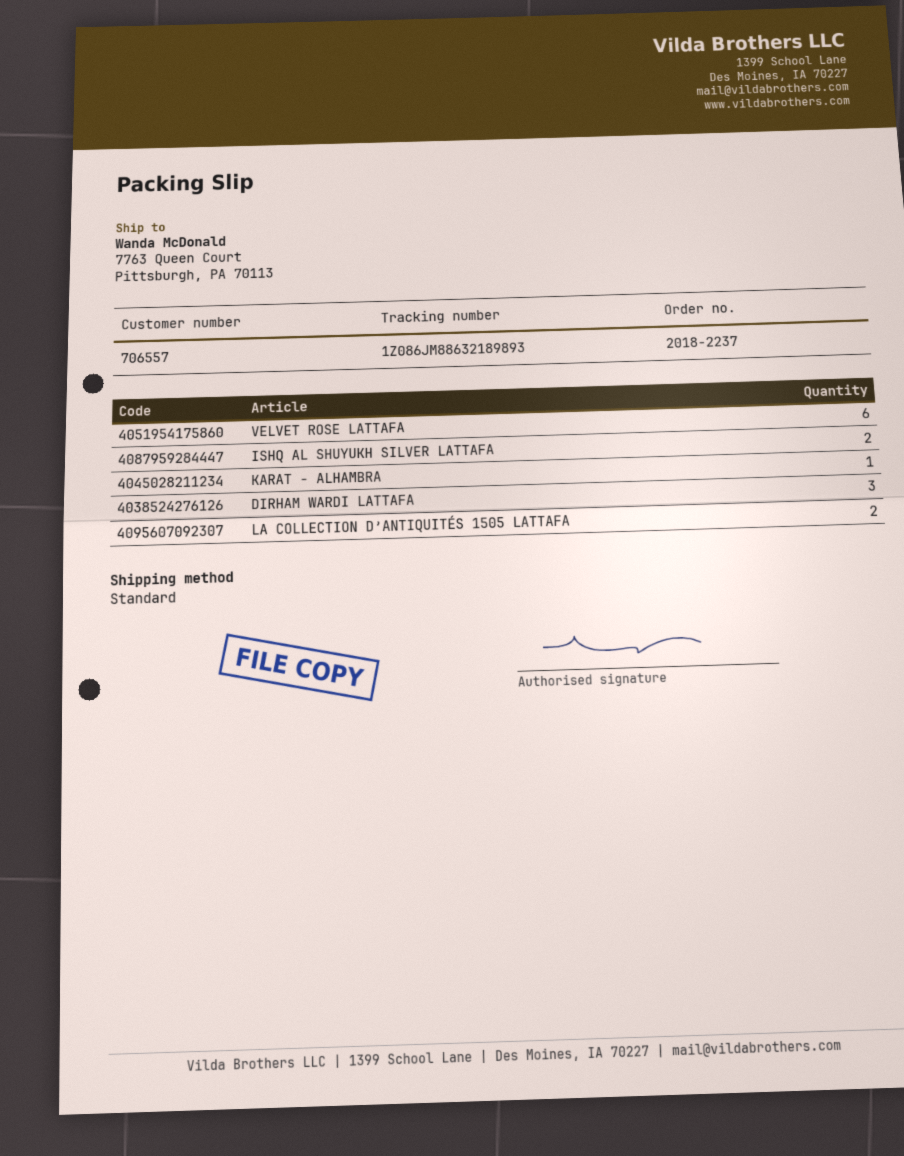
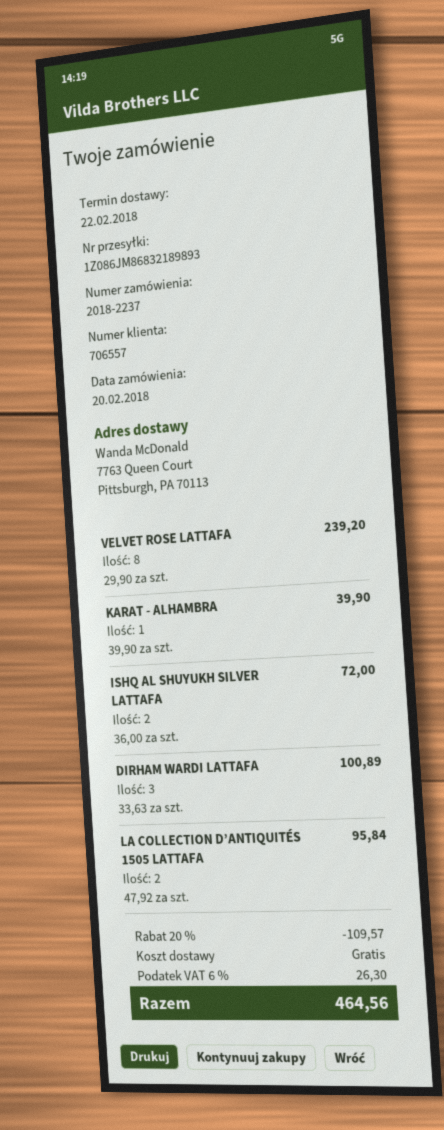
tracking number: 1Z086JM88632189893 -> 1Z086JM86832189893
VELVET ROSE LATTAFA: 6 -> 8

